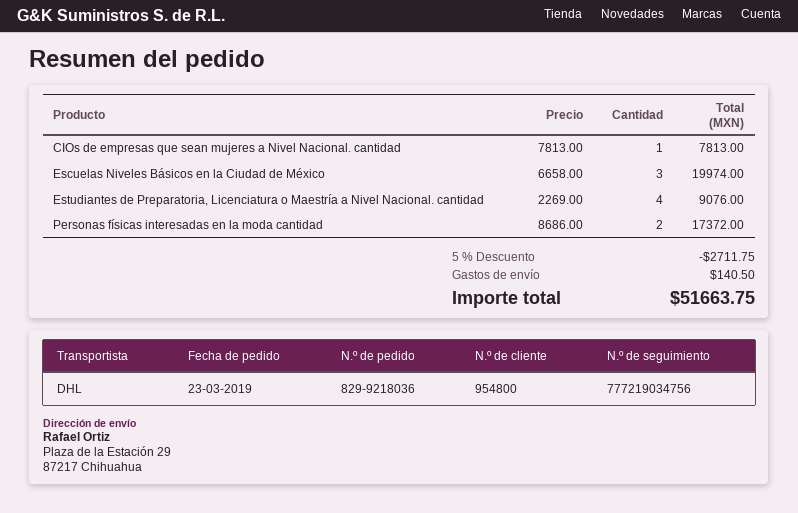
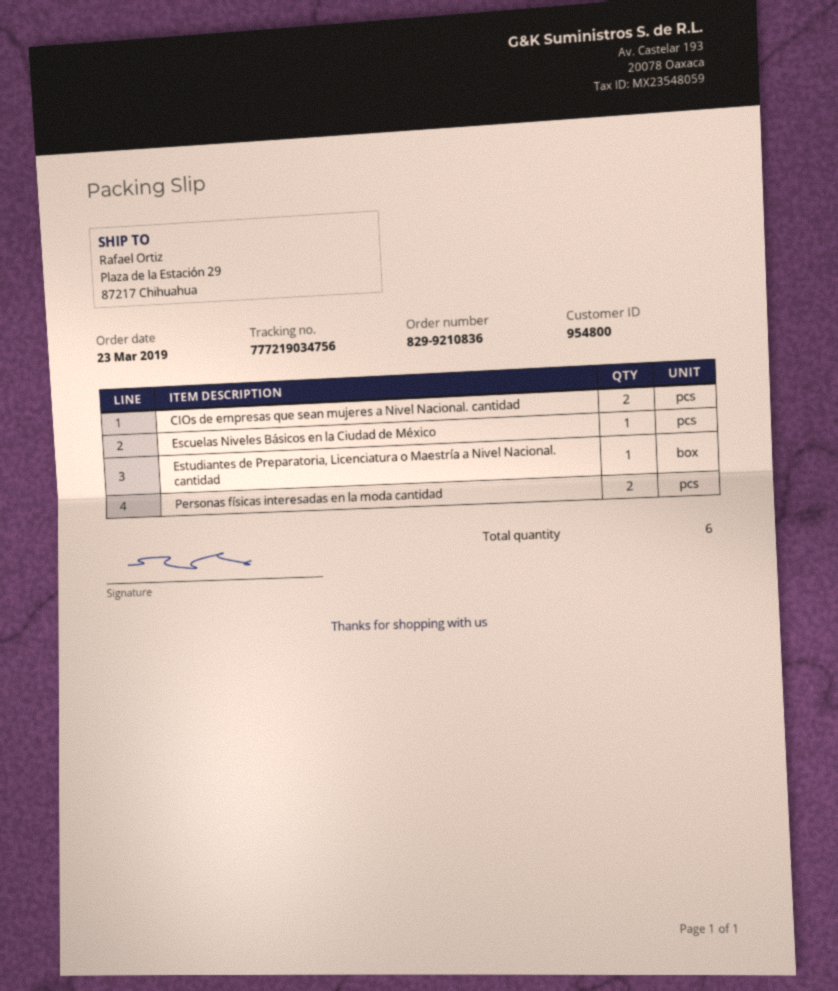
order number: 829-9218036 -> 829-9210836
CIOs de empresas que sean mujeres a Nivel Nacional. cantidad: 1 -> 2
Escuelas Niveles Básicos en la Ciudad de México: 3 -> 1
Estudiantes de Preparatoria, Licenciatura o Maestría a Nivel Nacional. cantidad: 4 -> 1

